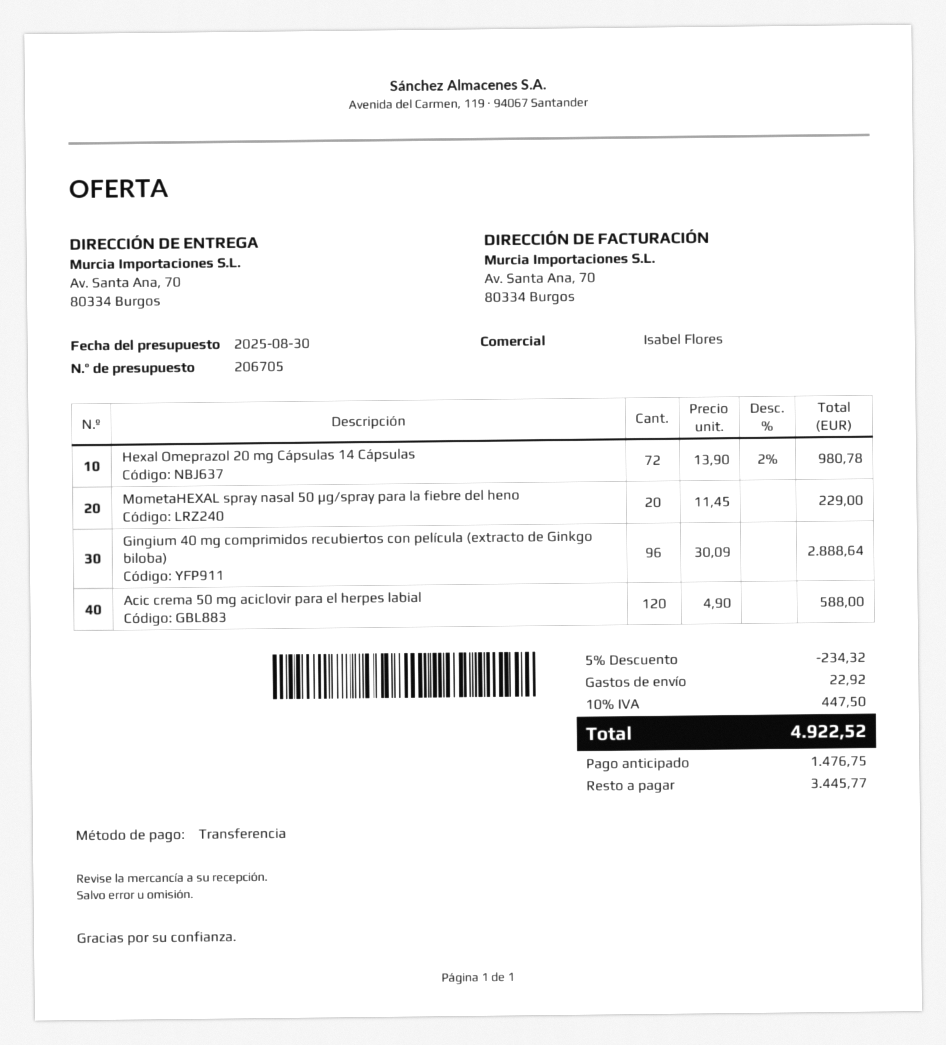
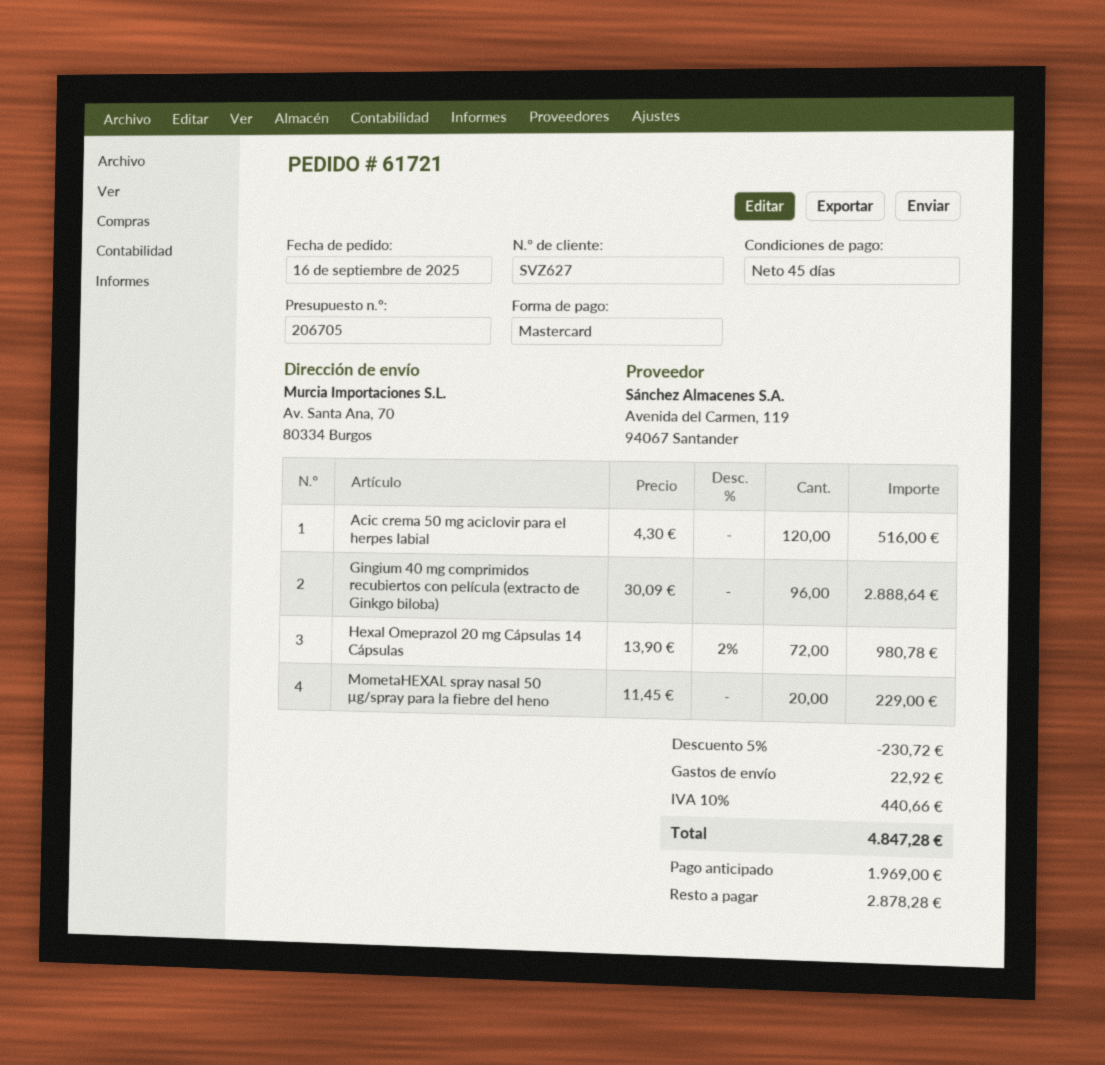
payment method: bank transfer -> Mastercard
Acic crema 50 mg aciclovir para el herpes labial: 120 x 4.90 = 588.00 -> 120 x 4.30 = 516.00
discount: 5% = 234.32 -> 5% = 230.72
tax: 10% = 447.50 -> 10% = 440.66
total: 4922.52 -> 4847.28
deposit: 1476.75 -> 1969.00
balance: 3445.77 -> 2878.28

